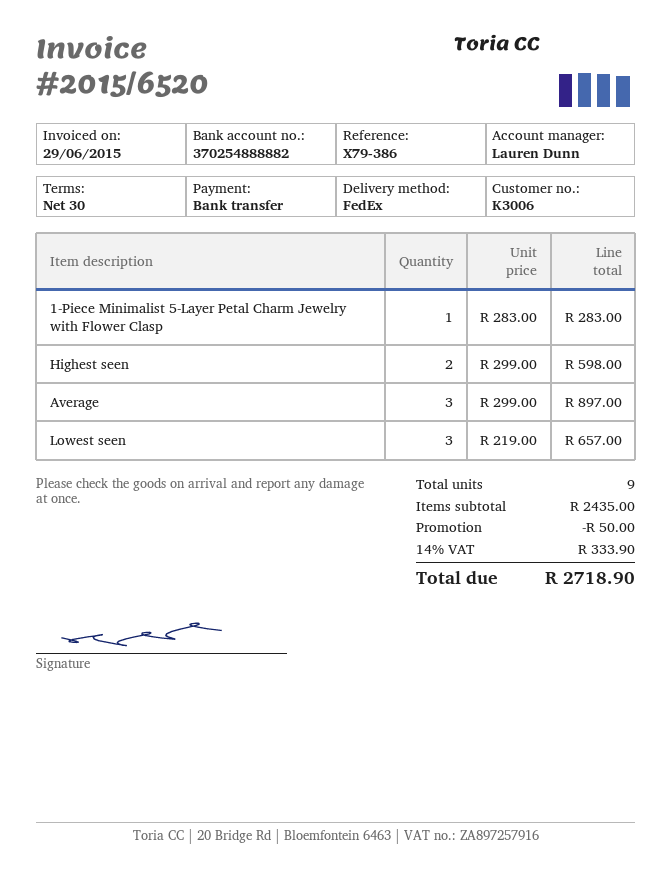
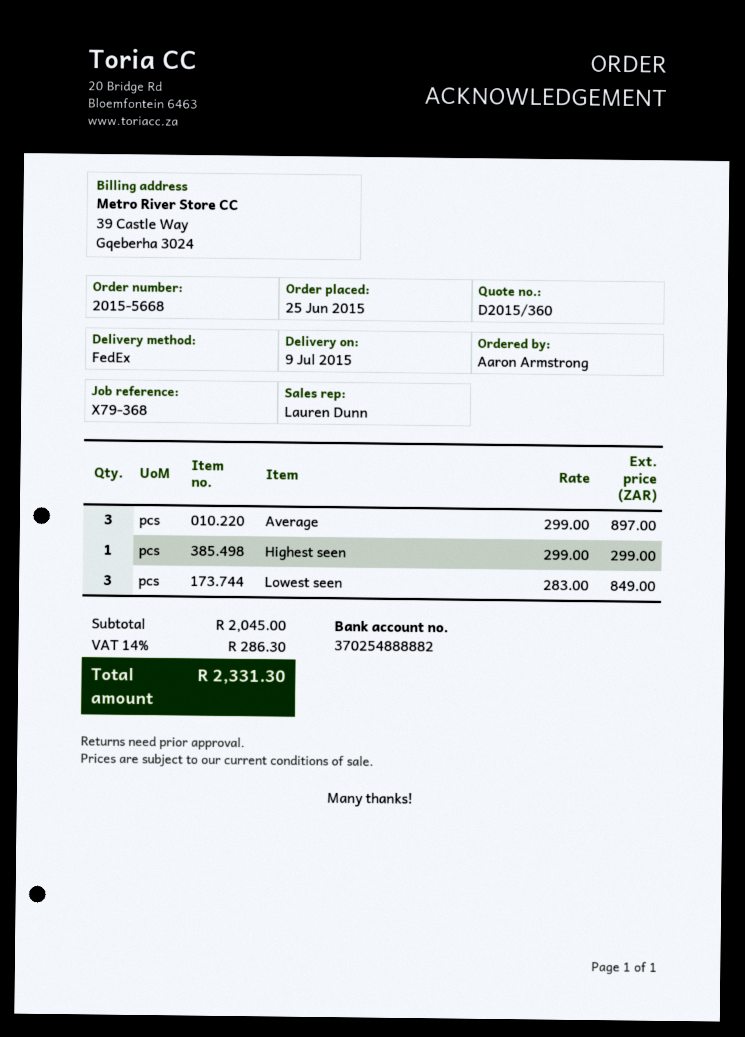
reference: X79-386 -> X79-368
1-Piece Minimalist 5-Layer Petal Charm Jewelry with Flower Clasp: 1 x 283.00 = 283.00 -> none
Highest seen: 2 x 299.00 = 598.00 -> 1 x 299.00 = 299.00
Lowest seen: 3 x 219.00 = 657.00 -> 3 x 283.00 = 849.00
subtotal: 2435.00 -> 2045.00
discount: 50.00 -> none
tax: 14% = 333.90 -> 14% = 286.30
total: 2718.90 -> 2331.30

